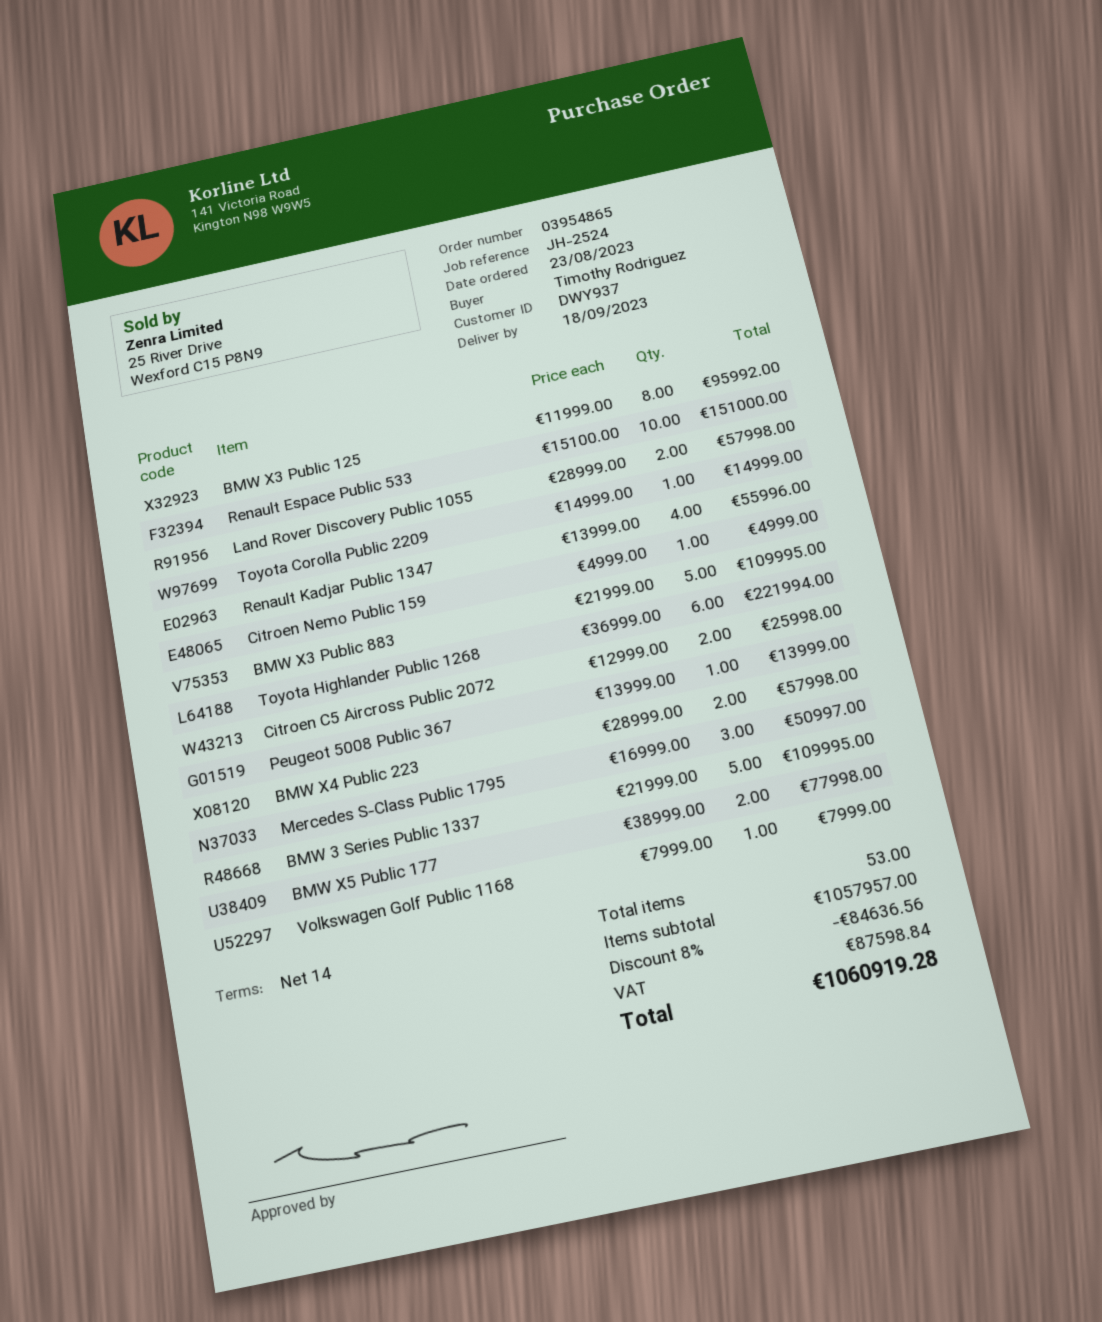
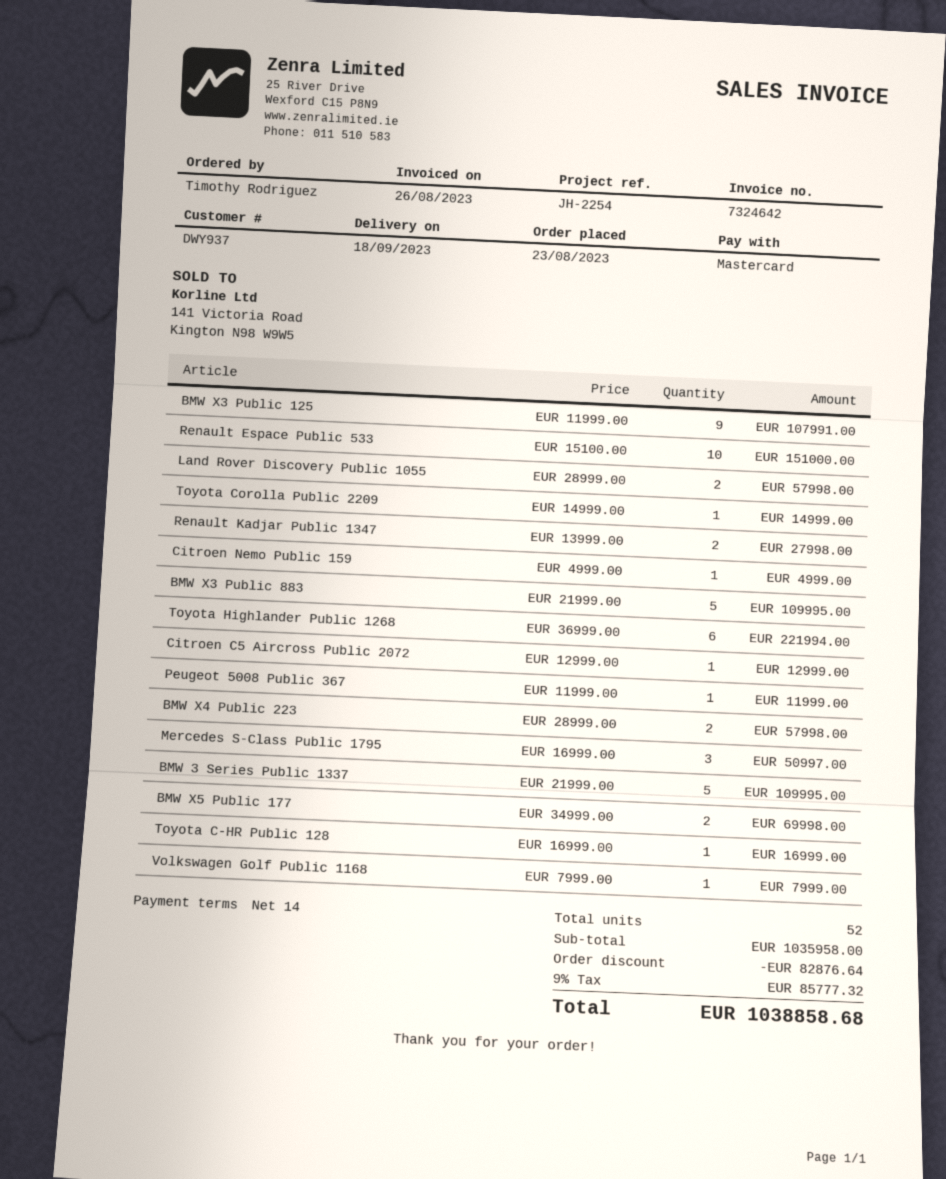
reference: JH-2524 -> JH-2254
BMW X3 Public 125: 8 x 11999.00 = 95992.00 -> 9 x 11999.00 = 107991.00
Renault Kadjar Public 1347: 4 x 13999.00 = 55996.00 -> 2 x 13999.00 = 27998.00
Citroen C5 Aircross Public 2072: 2 x 12999.00 = 25998.00 -> 1 x 12999.00 = 12999.00
Peugeot 5008 Public 367: 1 x 13999.00 = 13999.00 -> 1 x 11999.00 = 11999.00
BMW X5 Public 177: 2 x 38999.00 = 77998.00 -> 2 x 34999.00 = 69998.00
Toyota C-HR Public 128: none -> 1 x 16999.00 = 16999.00
total quantity: 53 -> 52
subtotal: 1057957.00 -> 1035958.00
discount: 84636.56 -> 82876.64
tax: 87598.84 -> 85777.32
total: 1060919.28 -> 1038858.68

